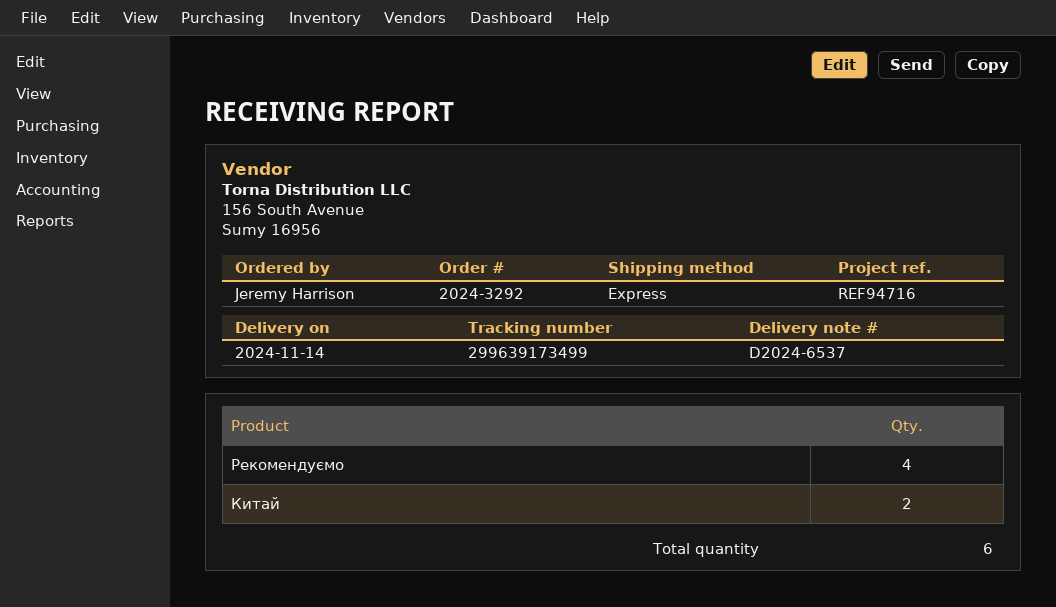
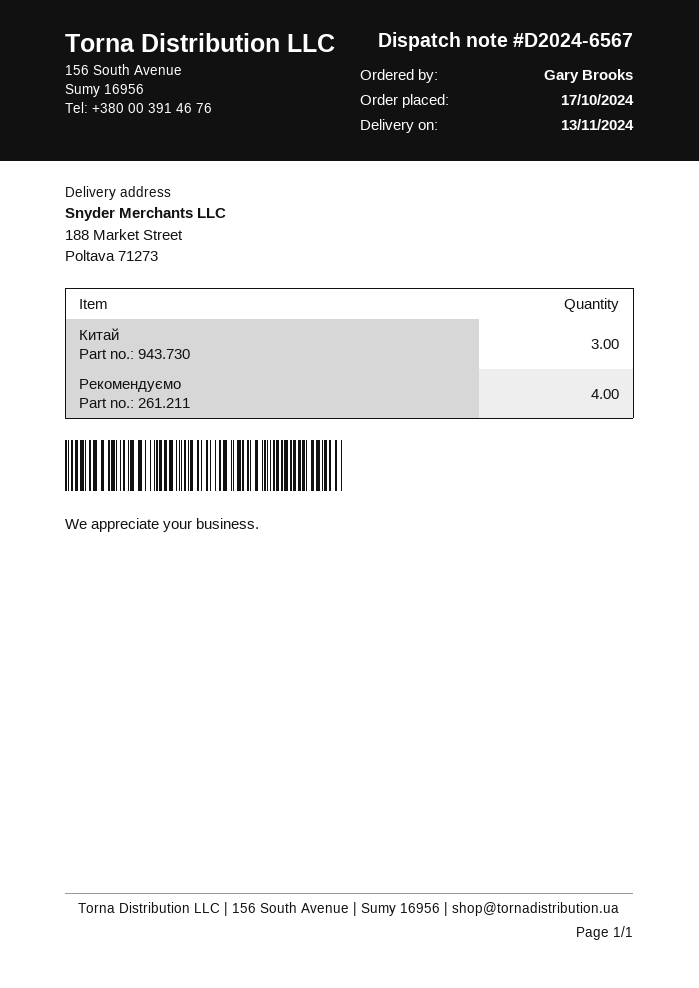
delivery note number: D2024-6537 -> D2024-6567
delivery date: 2024-11-14 -> 2024-11-13
ordered by: Jeremy Harrison -> Gary Brooks
Китай: 2 -> 3

